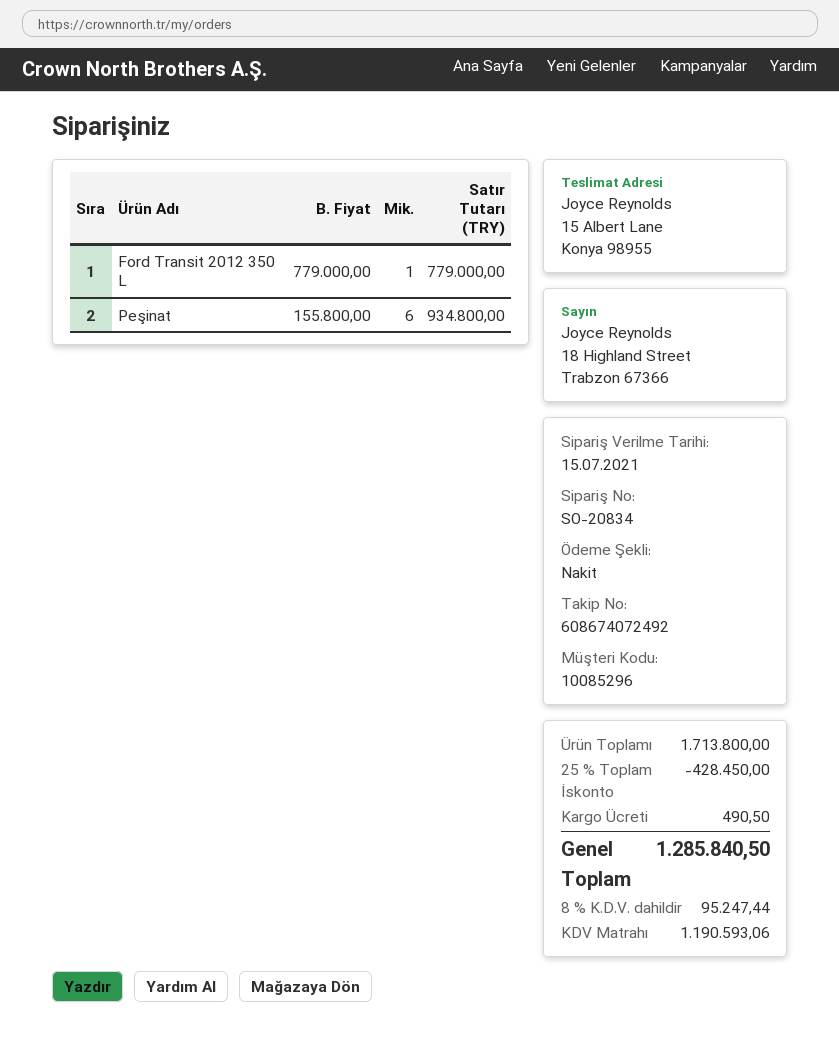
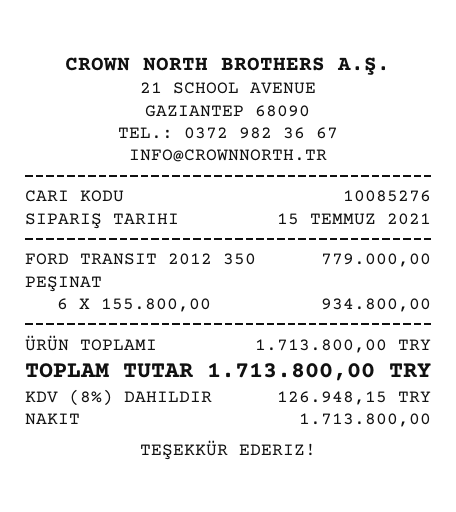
customer number: 10085296 -> 10085276
discount: 25% = 428450.00 -> none
shipping: 490.50 -> none
tax: 8% = 95247.44 -> 8% = 126948.15
total: 1285840.50 -> 1713800.00

